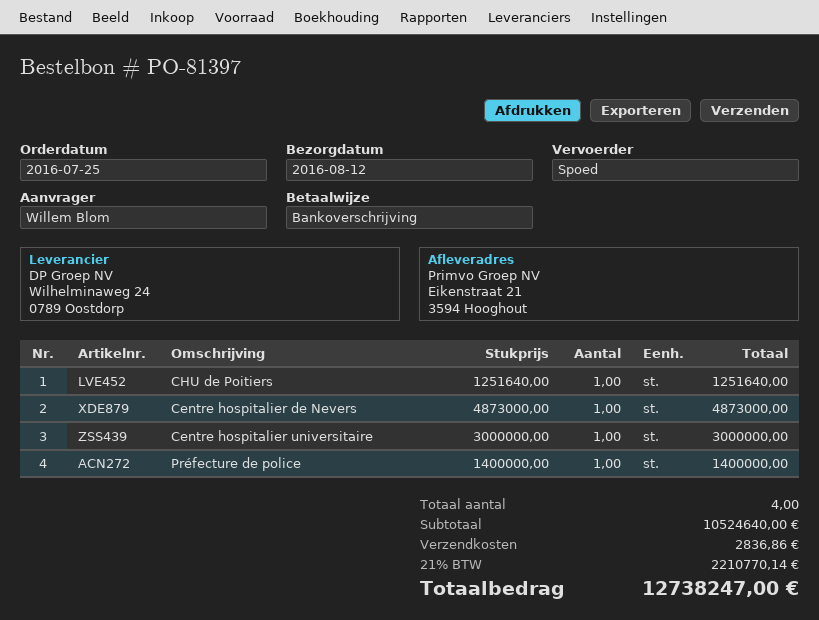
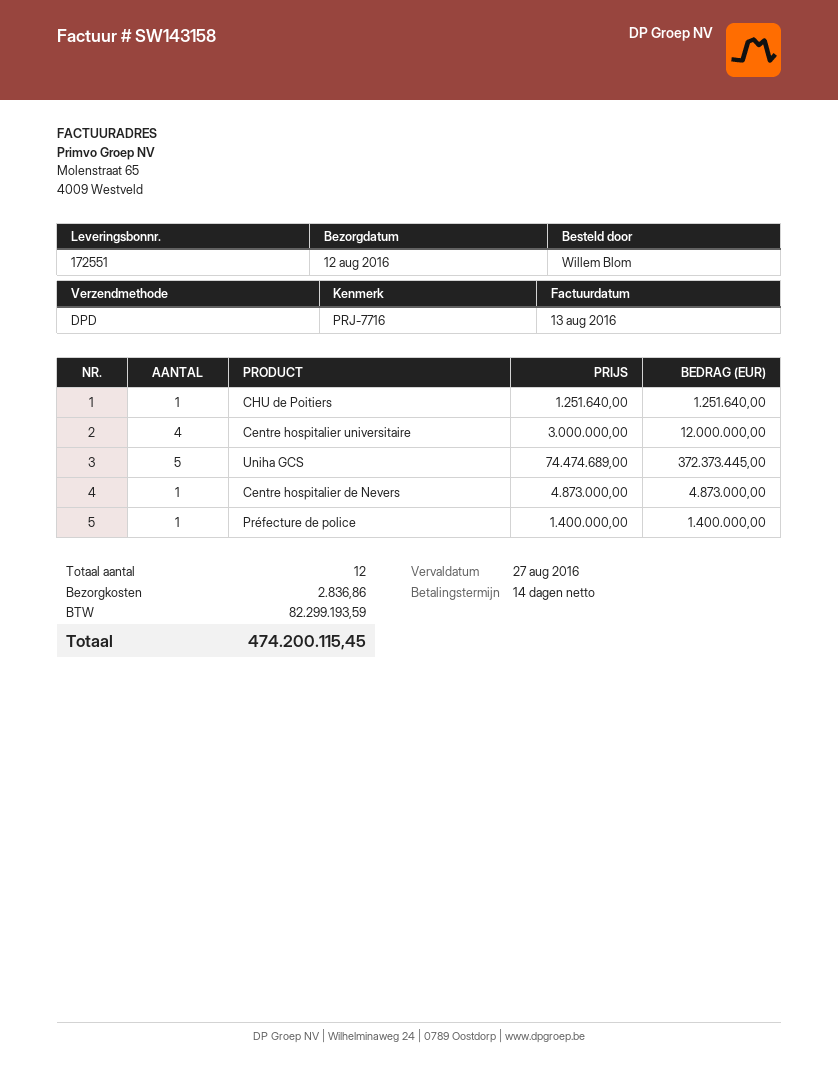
shipping method: express -> DPD
Centre hospitalier universitaire: 1 x 3000000.00 = 3000000.00 -> 4 x 3000000.00 = 12000000.00
Uniha GCS: none -> 5 x 74474689.00 = 372373445.00
total quantity: 4 -> 12
tax: 2210770.14 -> 82299193.59
total: 12738247.00 -> 474200115.45

